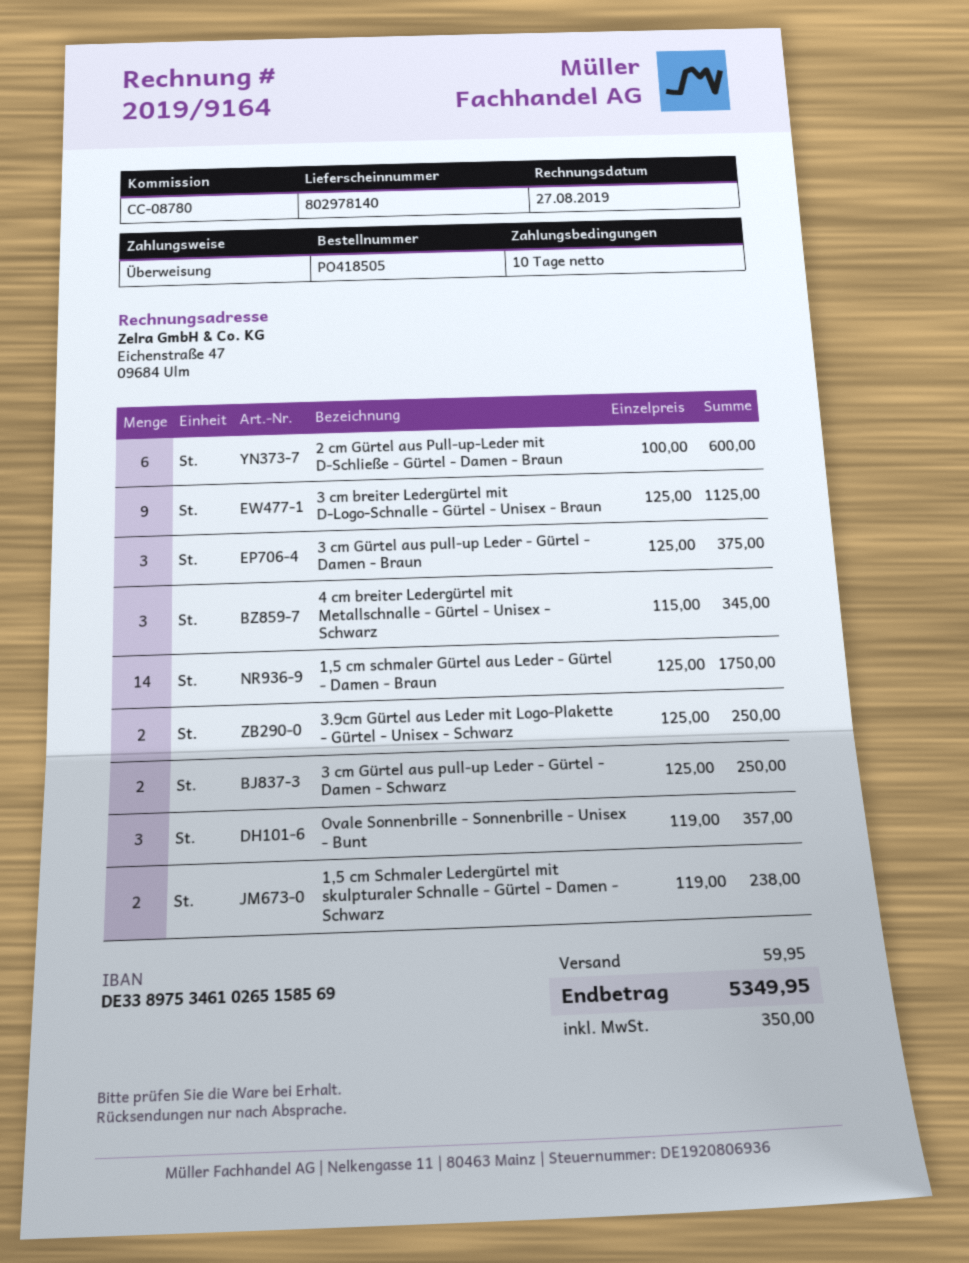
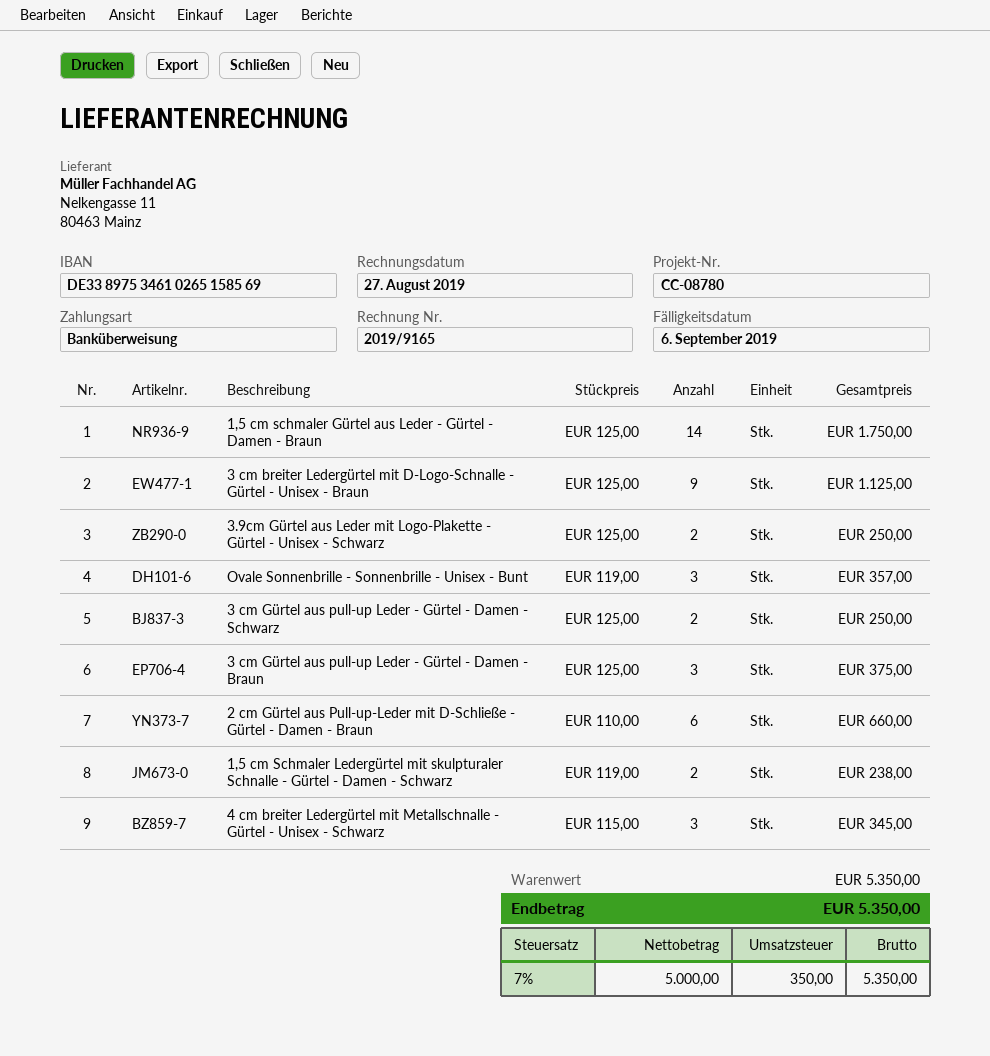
invoice number: 2019/9164 -> 2019/9165
2 cm Gürtel aus Pull-up-Leder mit D-Schließe - Gürtel - Damen - Braun: 6 x 100.00 = 600.00 -> 6 x 110.00 = 660.00
shipping: 59.95 -> none
total: 5349.95 -> 5350.00

